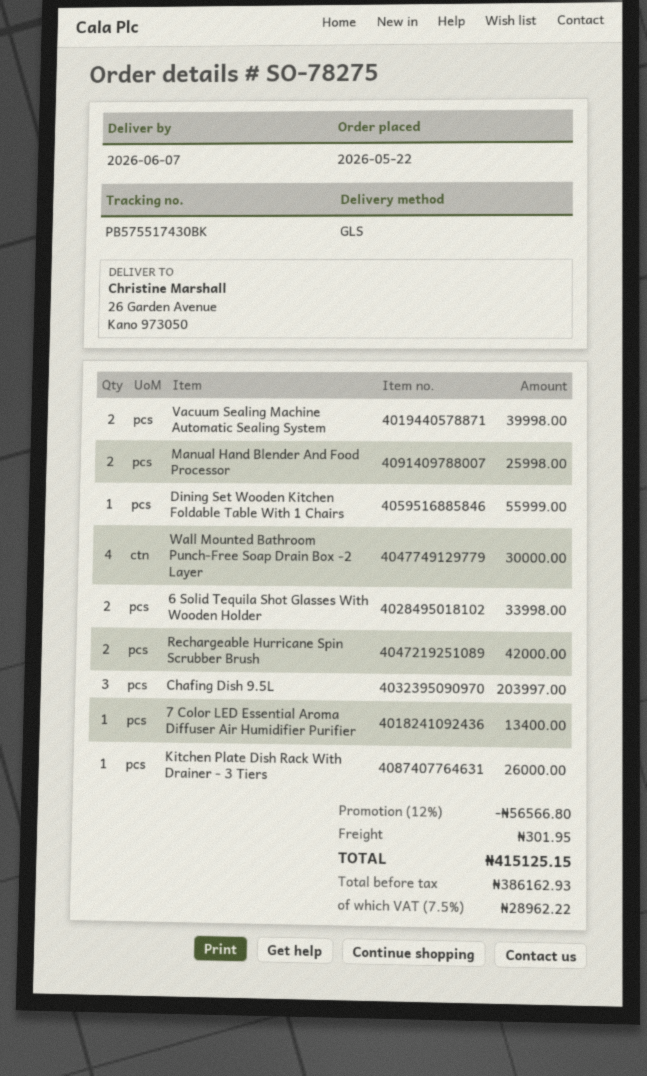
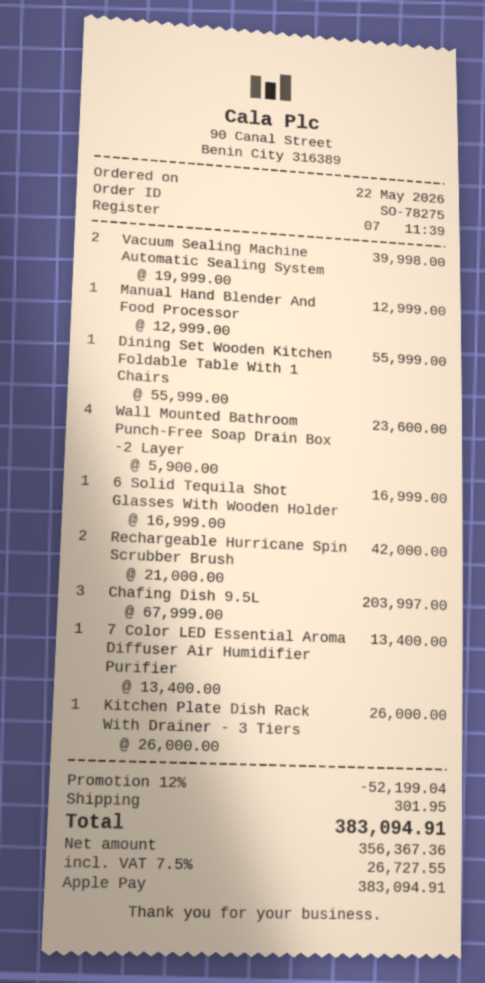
Manual Hand Blender And Food Processor: 2 for 25998.00 -> 1 for 12999.00
Wall Mounted Bathroom Punch-Free Soap Drain Box -2 Layer: 4 for 30000.00 -> 4 for 23600.00
6 Solid Tequila Shot Glasses With Wooden Holder: 2 for 33998.00 -> 1 for 16999.00
discount: 12% = 56566.80 -> 12% = 52199.04
net: 386162.93 -> 356367.36
tax: 7.5% = 28962.22 -> 7.5% = 26727.55
total: 415125.15 -> 383094.91

